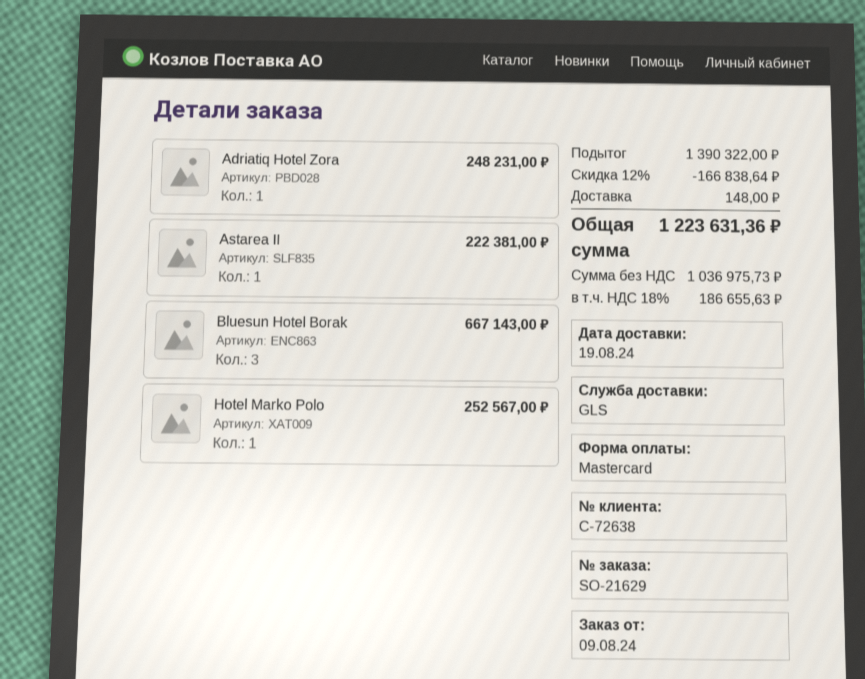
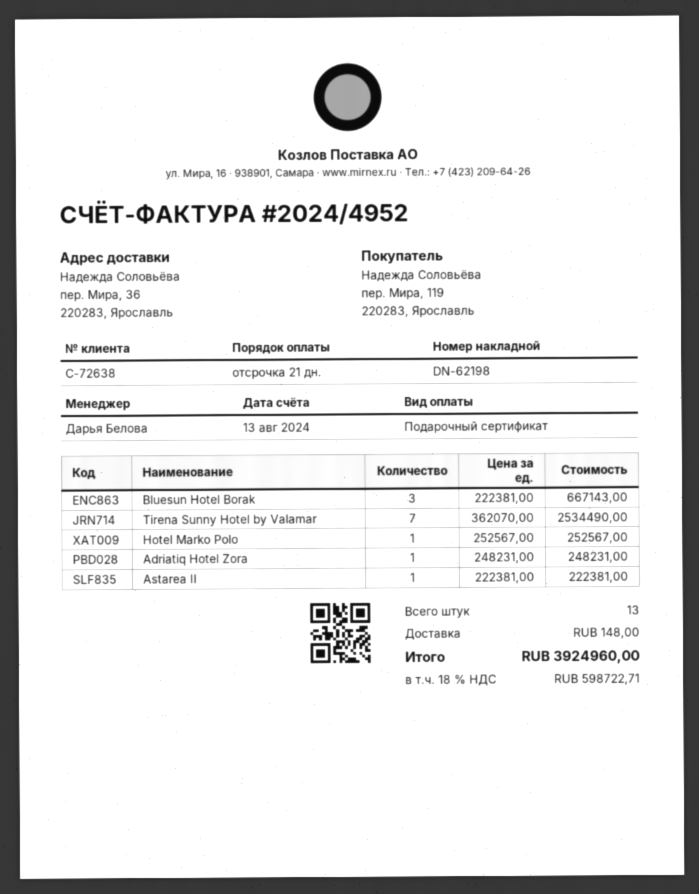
payment method: Mastercard -> gift card
Tirena Sunny Hotel by Valamar: none -> 7 for 2534490.00
discount: 12% = 166838.64 -> none
tax: 18% = 186655.63 -> 18% = 598722.71
total: 1223631.36 -> 3924960.00

